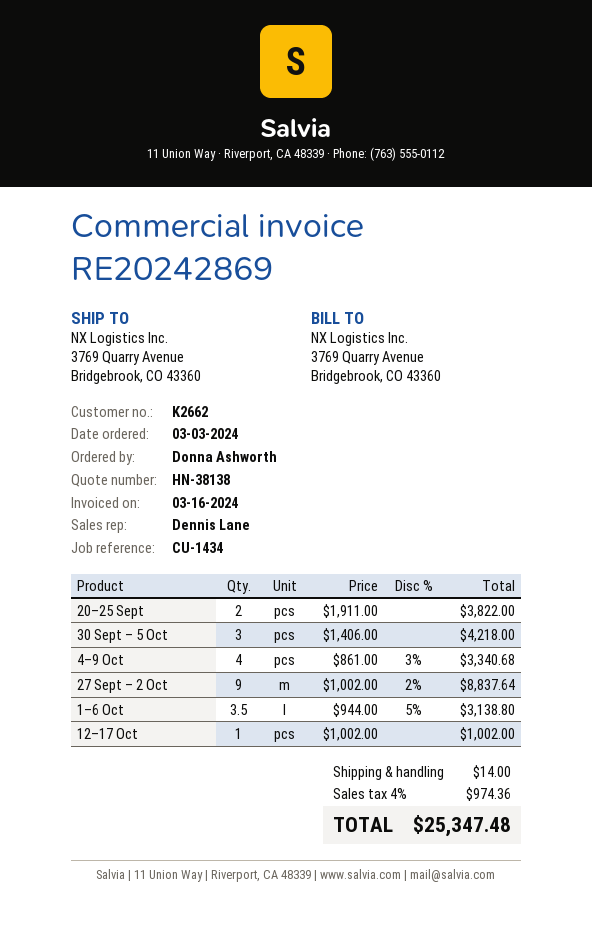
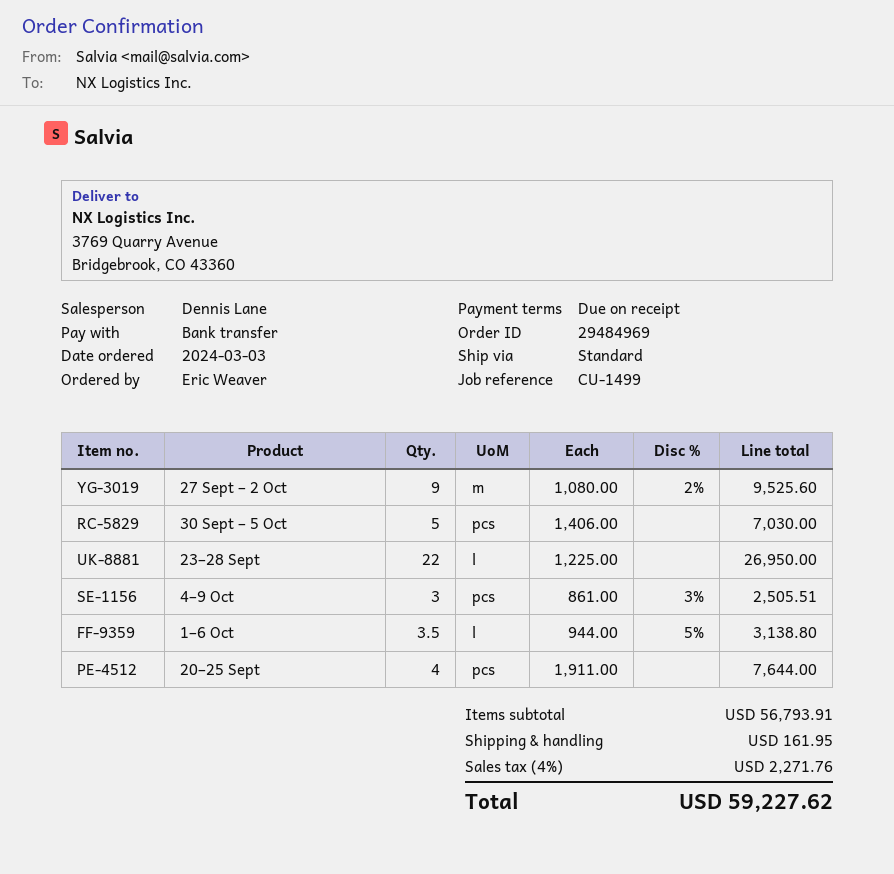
reference: CU-1434 -> CU-1499
ordered by: Donna Ashworth -> Eric Weaver
20–25 Sept: 2 x 1911.00 = 3822.00 -> 4 x 1911.00 = 7644.00
30 Sept – 5 Oct: 3 x 1406.00 = 4218.00 -> 5 x 1406.00 = 7030.00
4–9 Oct: 4 x 861.00 - 3% = 3340.68 -> 3 x 861.00 - 3% = 2505.51
27 Sept – 2 Oct: 9 x 1002.00 - 2% = 8837.64 -> 9 x 1080.00 - 2% = 9525.60
12–17 Oct: 1 x 1002.00 = 1002.00 -> none
23–28 Sept: none -> 22 x 1225.00 = 26950.00
shipping: 14.00 -> 161.95
tax: 4% = 974.36 -> 4% = 2271.76
total: 25347.48 -> 59227.62

